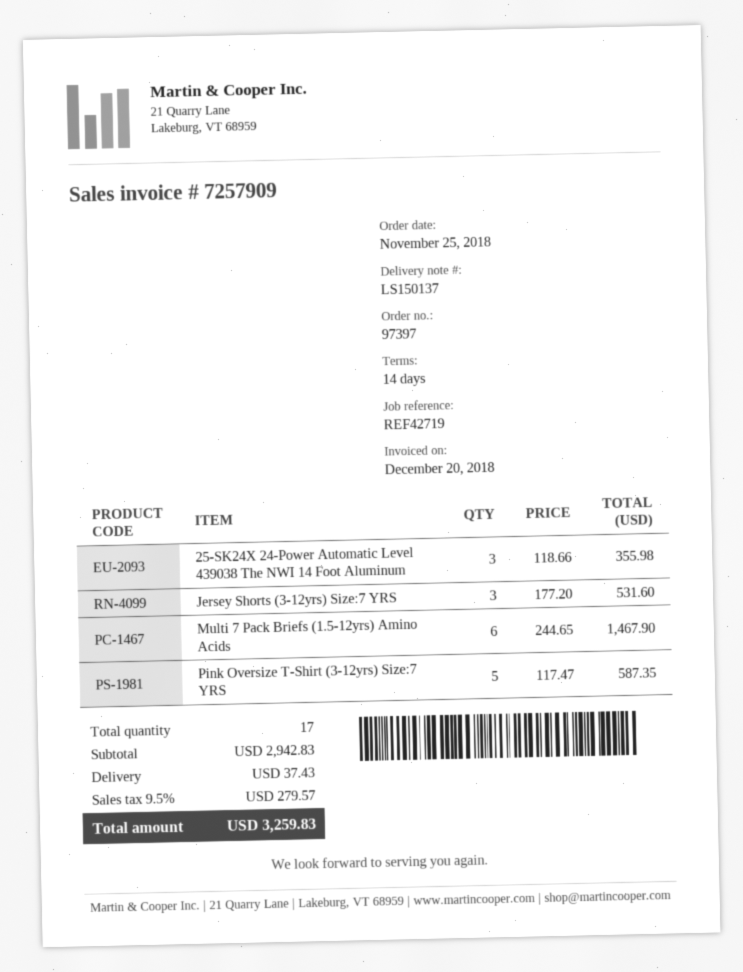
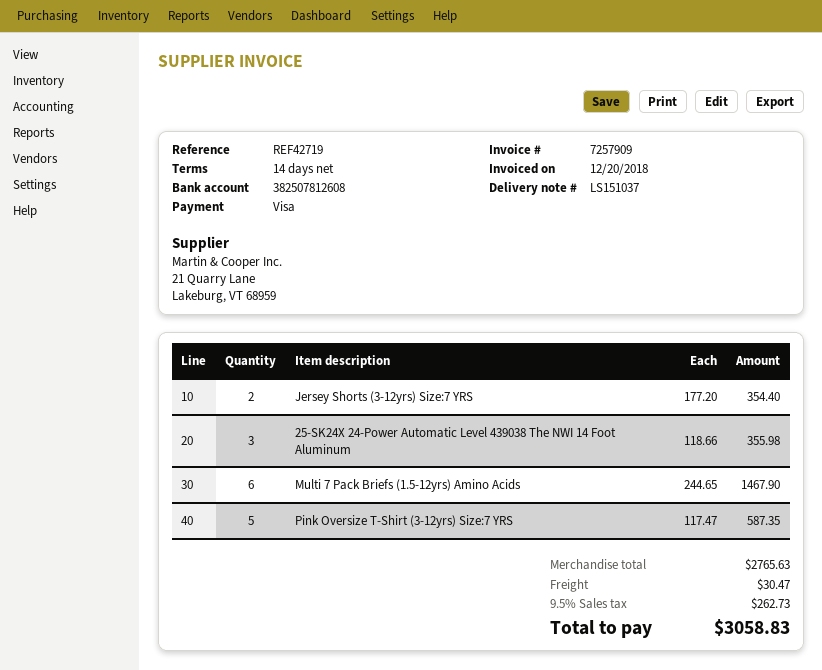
delivery note number: LS150137 -> LS151037
Jersey Shorts (3-12yrs) Size:7 YRS: 3 x 177.20 = 531.60 -> 2 x 177.20 = 354.40
subtotal: 2942.83 -> 2765.63
shipping: 37.43 -> 30.47
tax: 9.5% = 279.57 -> 9.5% = 262.73
total: 3259.83 -> 3058.83

